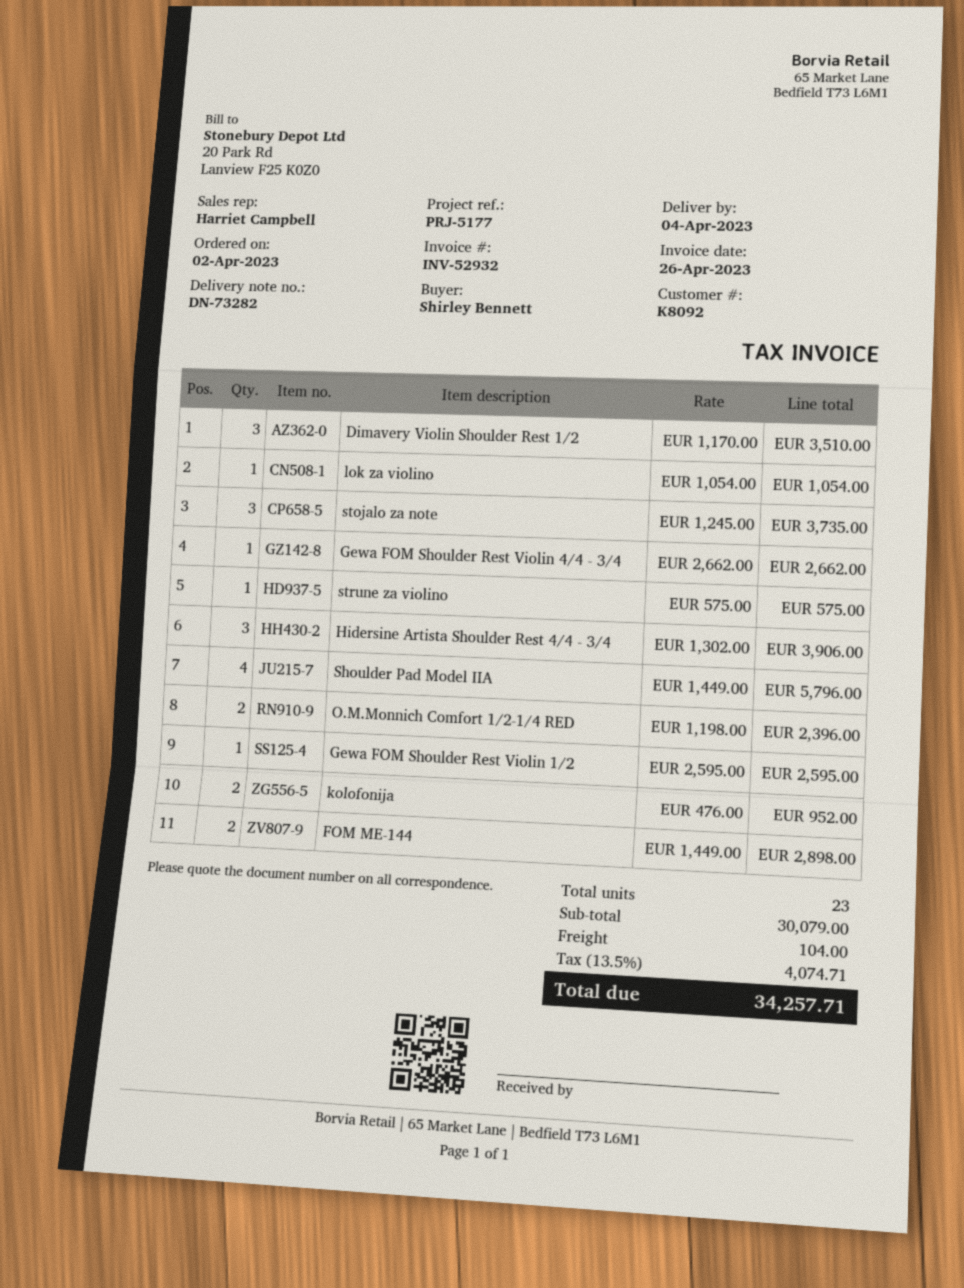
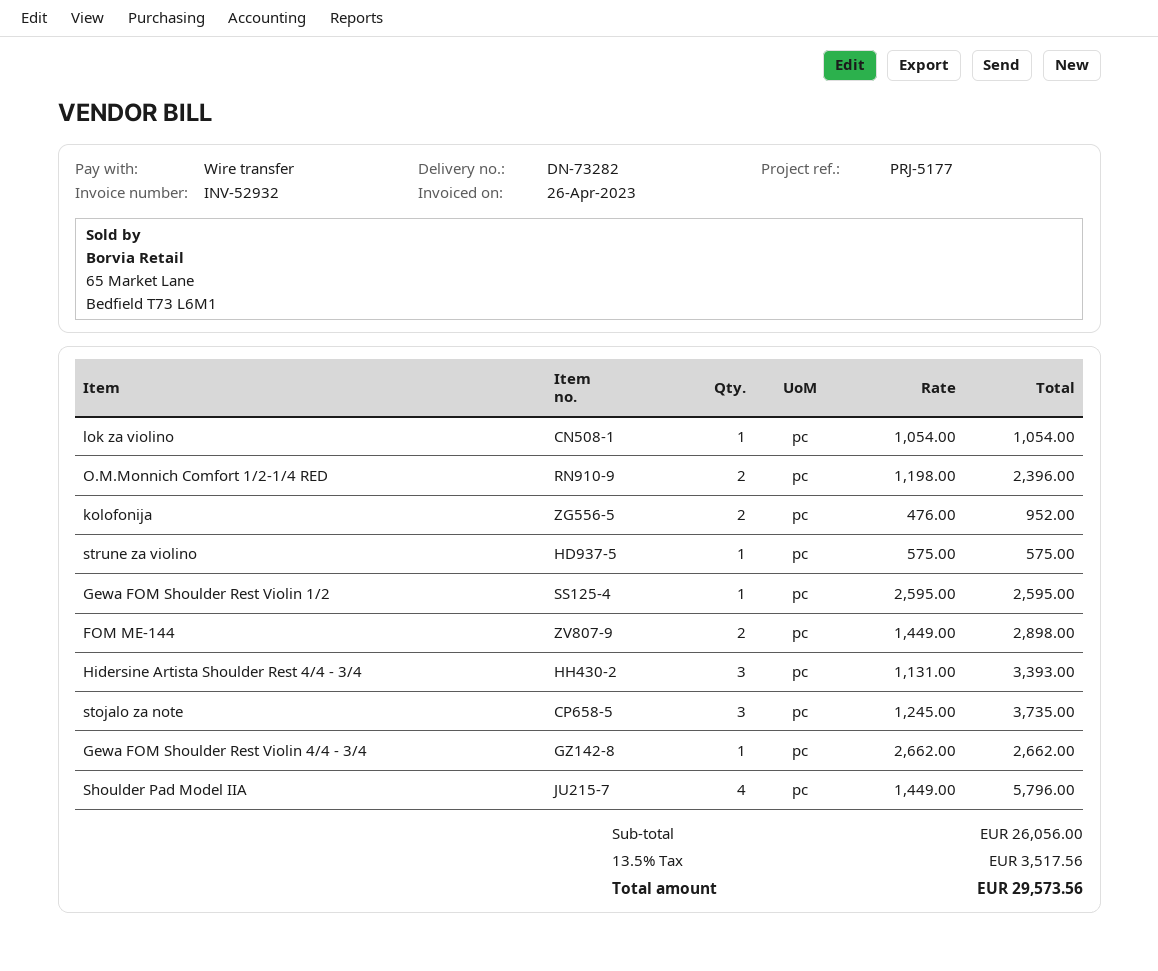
Dimavery Violin Shoulder Rest 1/2: 3 x 1170.00 = 3510.00 -> none
Hidersine Artista Shoulder Rest 4/4 - 3/4: 3 x 1302.00 = 3906.00 -> 3 x 1131.00 = 3393.00
subtotal: 30079.00 -> 26056.00
shipping: 104.00 -> none
tax: 13.5% = 4074.71 -> 13.5% = 3517.56
total: 34257.71 -> 29573.56

